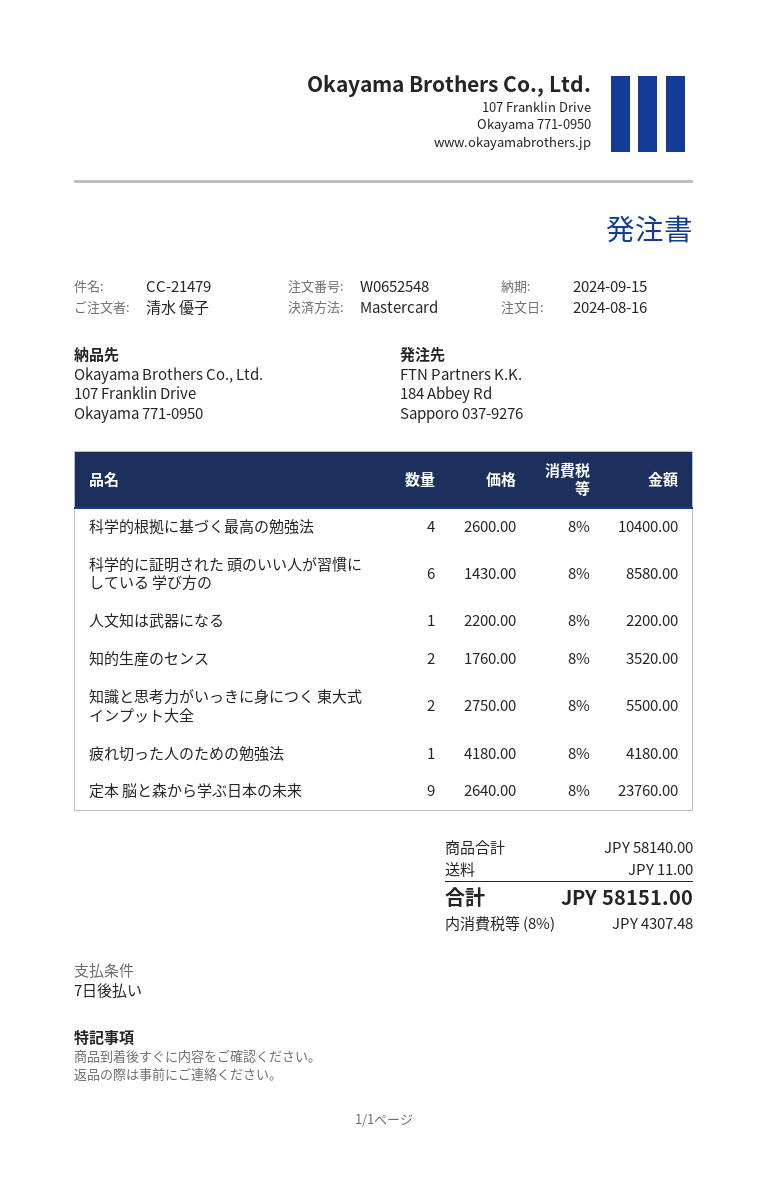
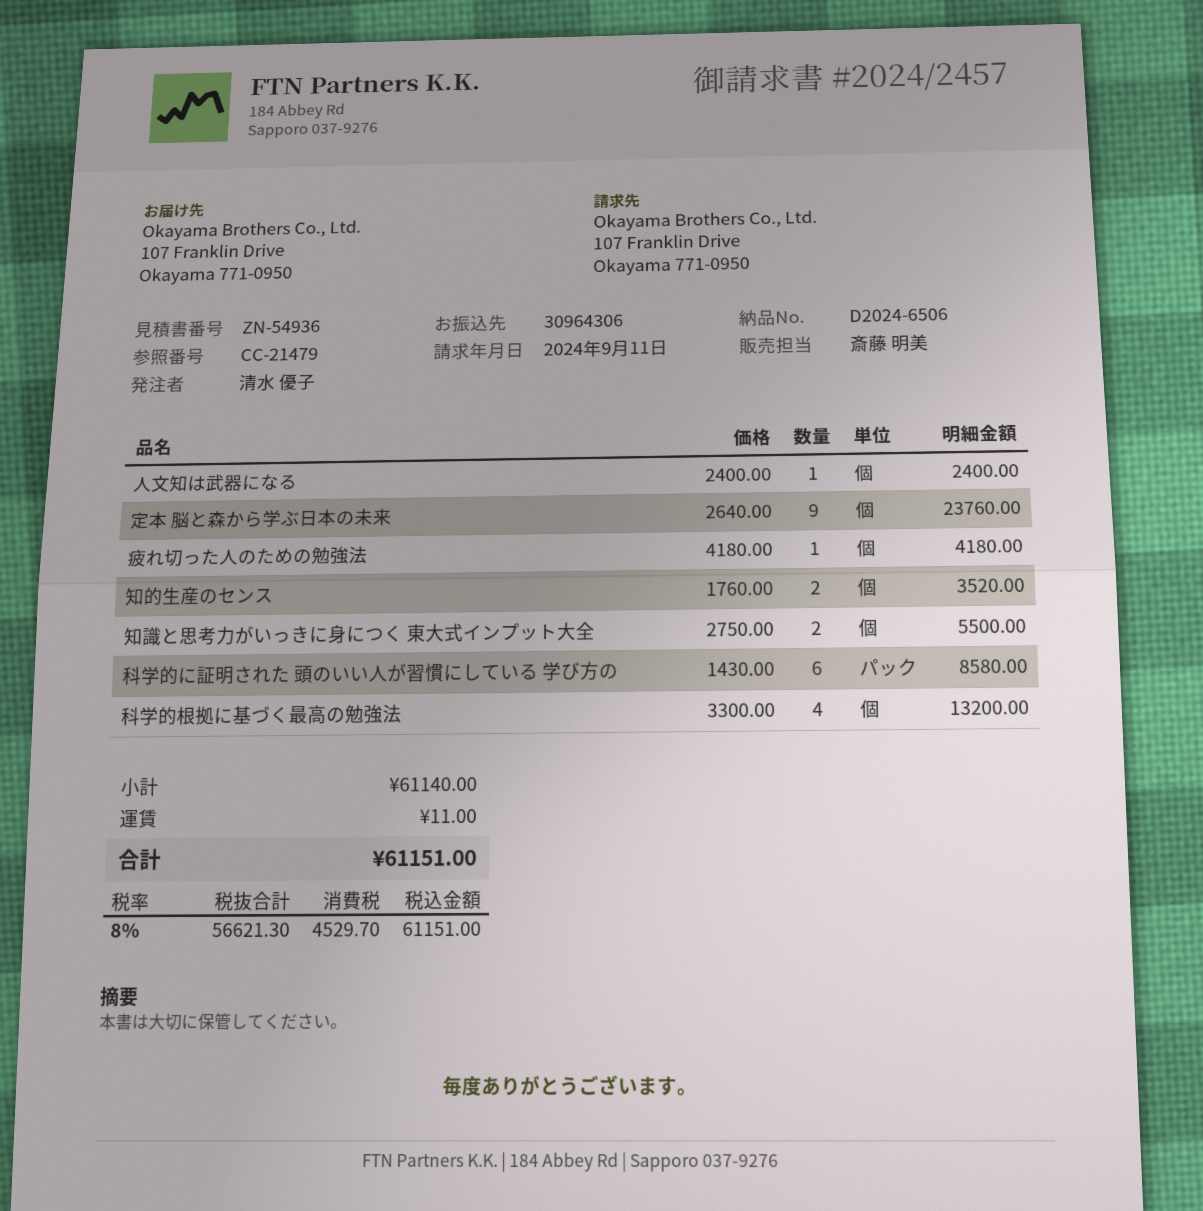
科学的根拠に基づく最高の勉強法: 4 x 2600.00 = 10400.00 -> 4 x 3300.00 = 13200.00
人文知は武器になる: 1 x 2200.00 = 2200.00 -> 1 x 2400.00 = 2400.00
subtotal: 58140.00 -> 61140.00
tax: 8% = 4307.48 -> 8% = 4529.70
total: 58151.00 -> 61151.00

